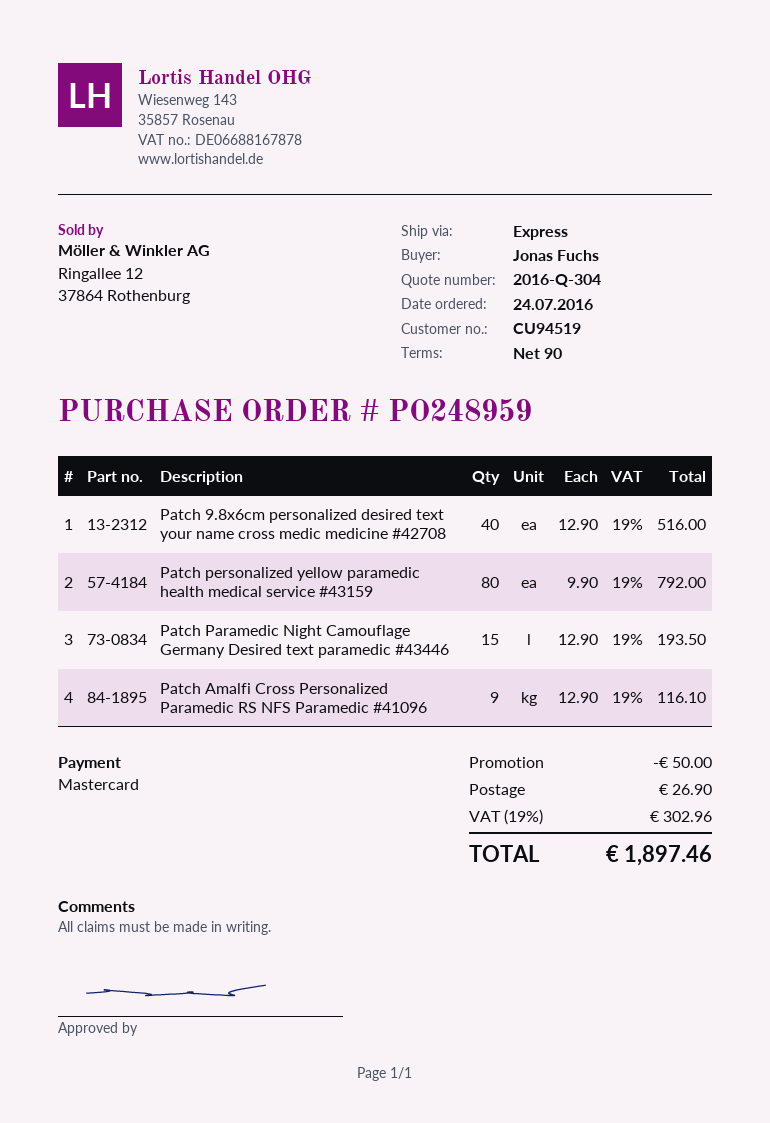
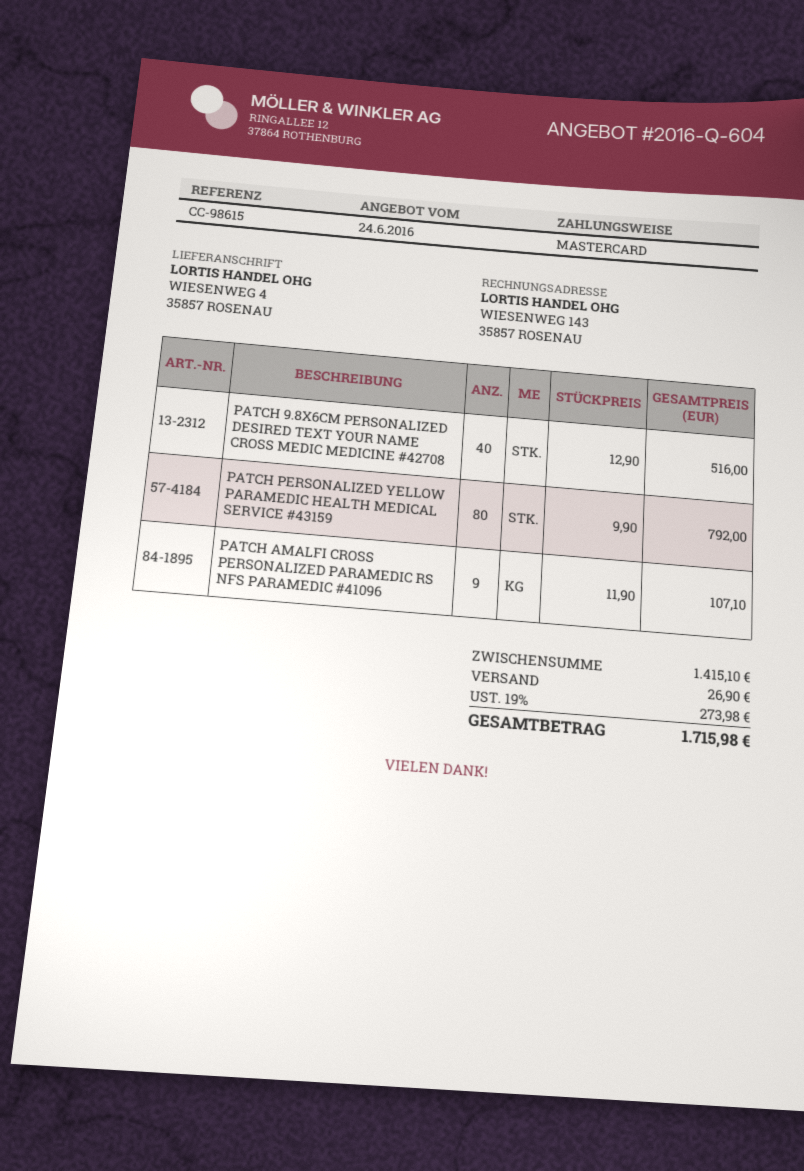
quote number: 2016-Q-304 -> 2016-Q-604
Patch Paramedic Night Camouflage Germany Desired text paramedic #43446: 15 x 12.90 = 193.50 -> none
Patch Amalfi Cross Personalized Paramedic RS NFS Paramedic #41096: 9 x 12.90 = 116.10 -> 9 x 11.90 = 107.10
discount: 50.00 -> none
tax: 19% = 302.96 -> 19% = 273.98
total: 1897.46 -> 1715.98

